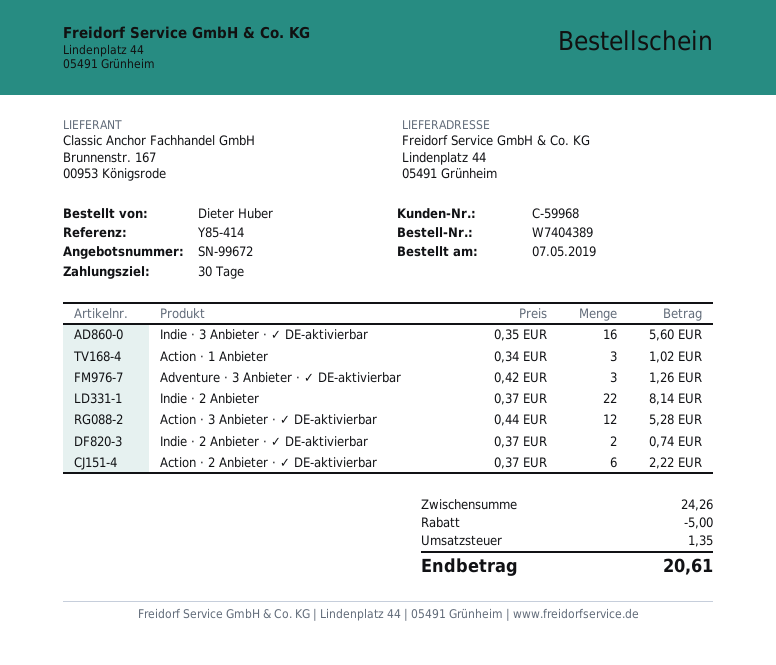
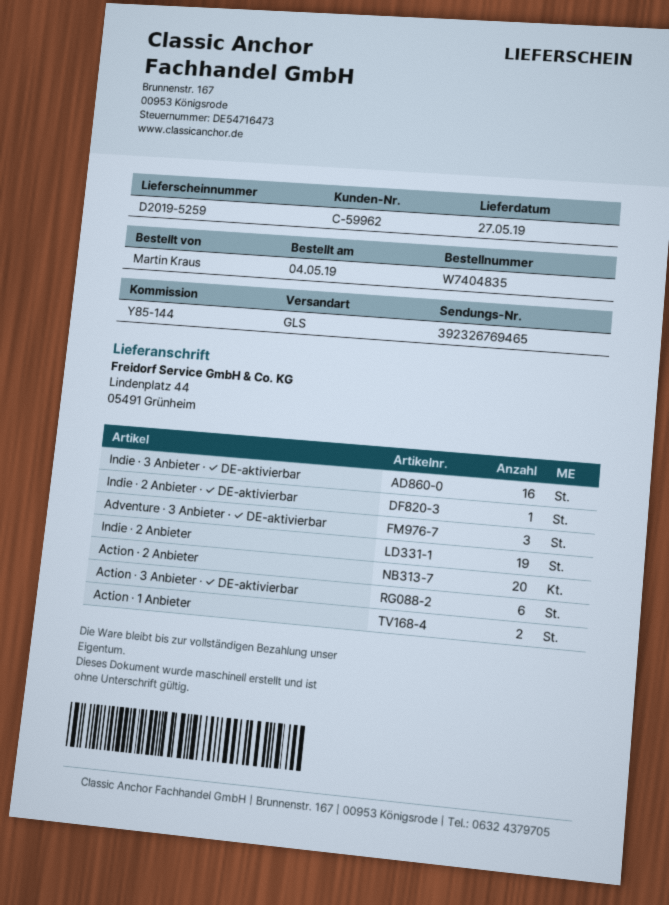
order number: W7404389 -> W7404835
order date: 2019-05-07 -> 2019-05-04
customer number: C-59968 -> C-59962
reference: Y85-414 -> Y85-144
ordered by: Dieter Huber -> Martin Kraus
Action · 1 Anbieter: 3 -> 2
Indie · 2 Anbieter: 22 -> 19
Action · 3 Anbieter · ✓ DE-aktivierbar: 12 -> 6
Indie · 2 Anbieter · ✓ DE-aktivierbar: 2 -> 1
Action · 2 Anbieter · ✓ DE-aktivierbar: 6 -> none
Action · 2 Anbieter: none -> 20

